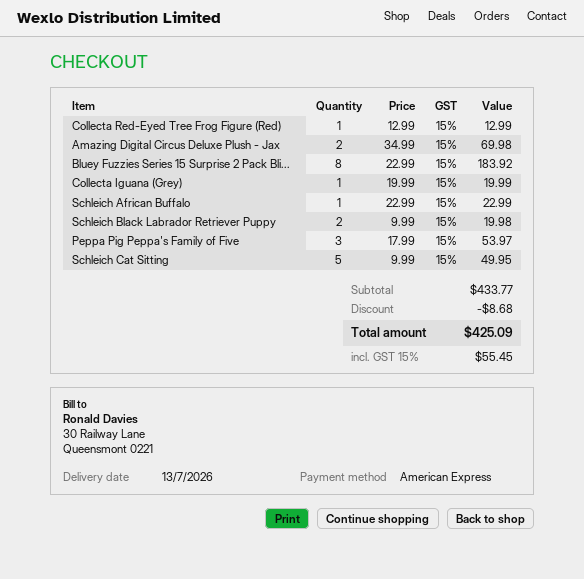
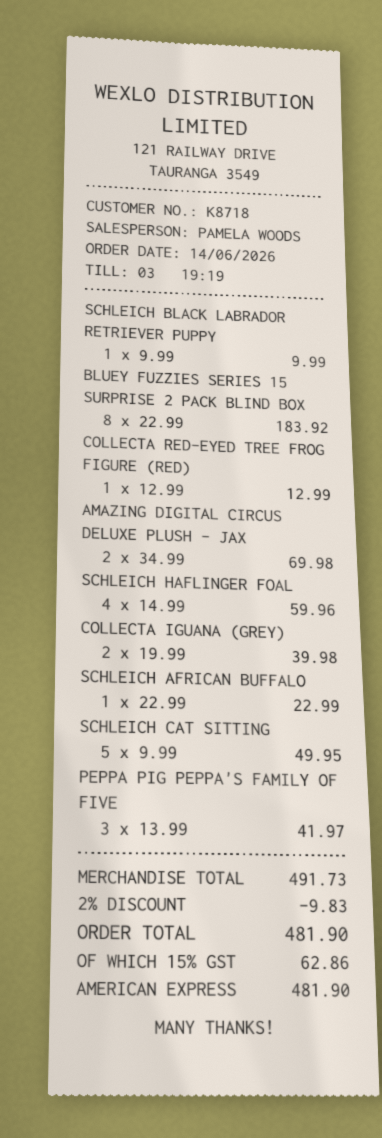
Collecta Iguana (Grey): 1 x 19.99 = 19.99 -> 2 x 19.99 = 39.98
Schleich Black Labrador Retriever Puppy: 2 x 9.99 = 19.98 -> 1 x 9.99 = 9.99
Peppa Pig Peppa's Family of Five: 3 x 17.99 = 53.97 -> 3 x 13.99 = 41.97
SCHLEICH HAFLINGER FOAL: none -> 4 x 14.99 = 59.96
subtotal: 433.77 -> 491.73
discount: 8.68 -> 9.83
tax: 15% = 55.45 -> 15% = 62.86
total: 425.09 -> 481.90

